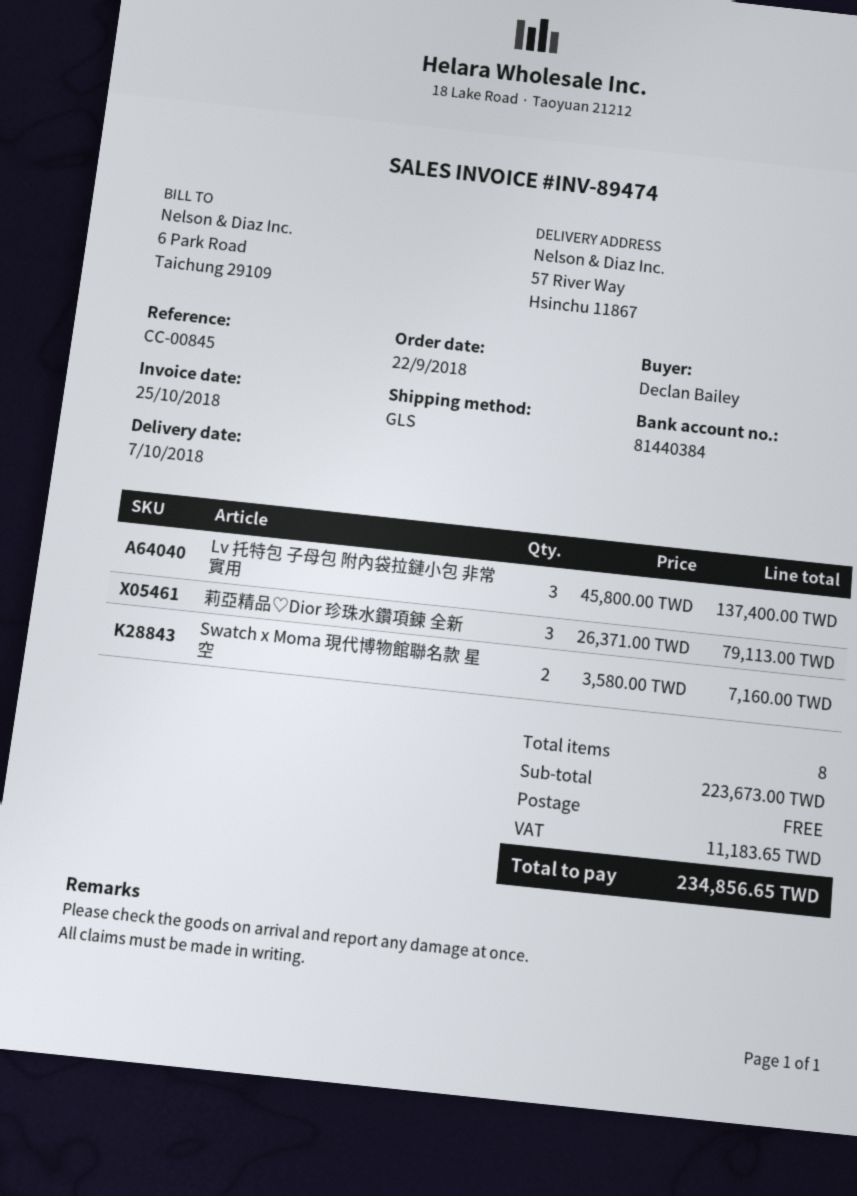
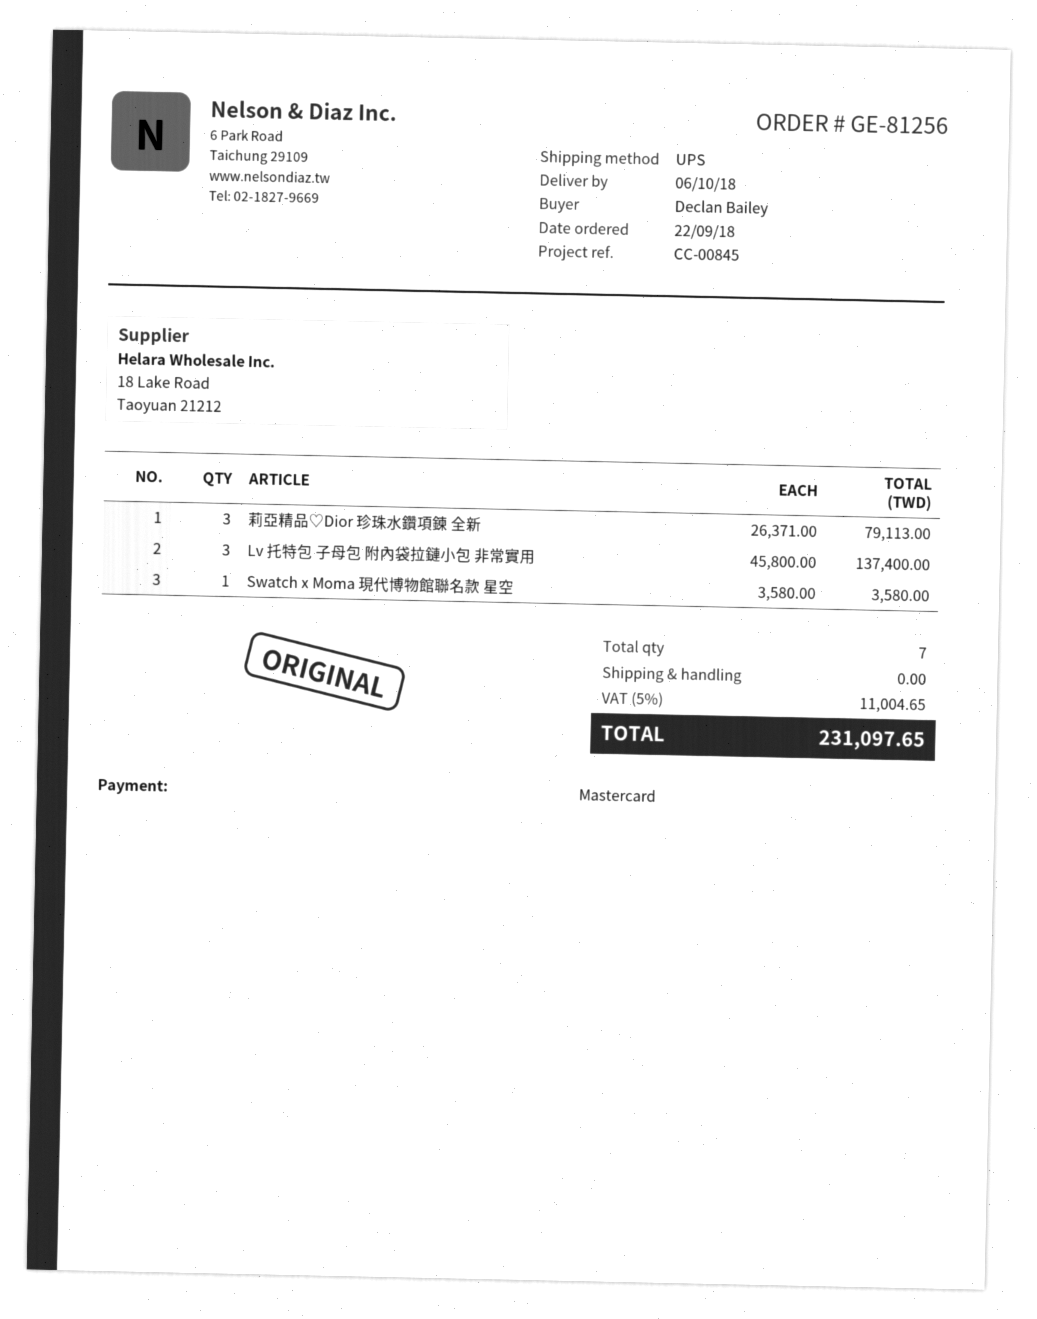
delivery date: 2018-10-07 -> 2018-10-06
shipping method: GLS -> UPS
Swatch x Moma 現代博物館聯名款 星空: 2 x 3580.00 = 7160.00 -> 1 x 3580.00 = 3580.00
total quantity: 8 -> 7
tax: 11183.65 -> 11004.65
total: 234856.65 -> 231097.65

